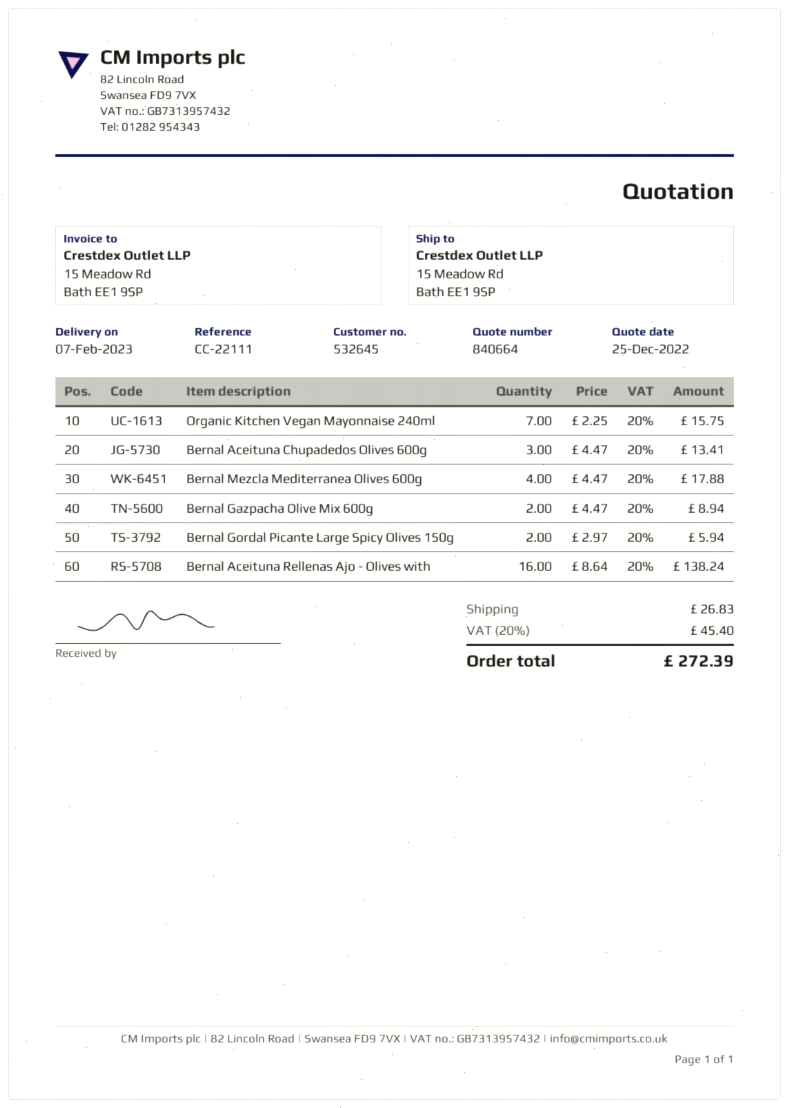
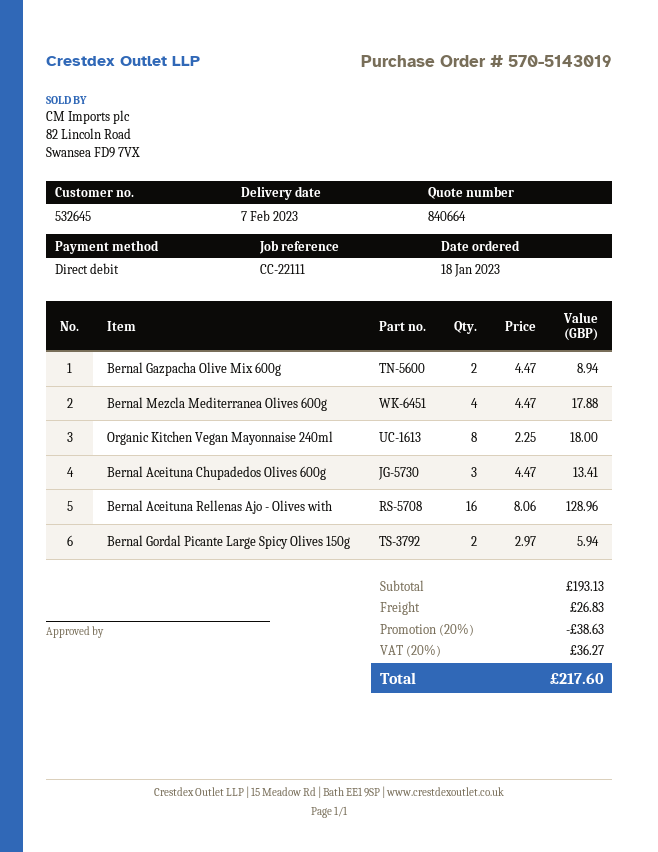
Organic Kitchen Vegan Mayonnaise 240ml: 7 x 2.25 = 15.75 -> 8 x 2.25 = 18.00
Bernal Aceituna Rellenas Ajo - Olives with: 16 x 8.64 = 138.24 -> 16 x 8.06 = 128.96
discount: none -> 20% = 38.63
tax: 20% = 45.40 -> 20% = 36.27
total: 272.39 -> 217.60

